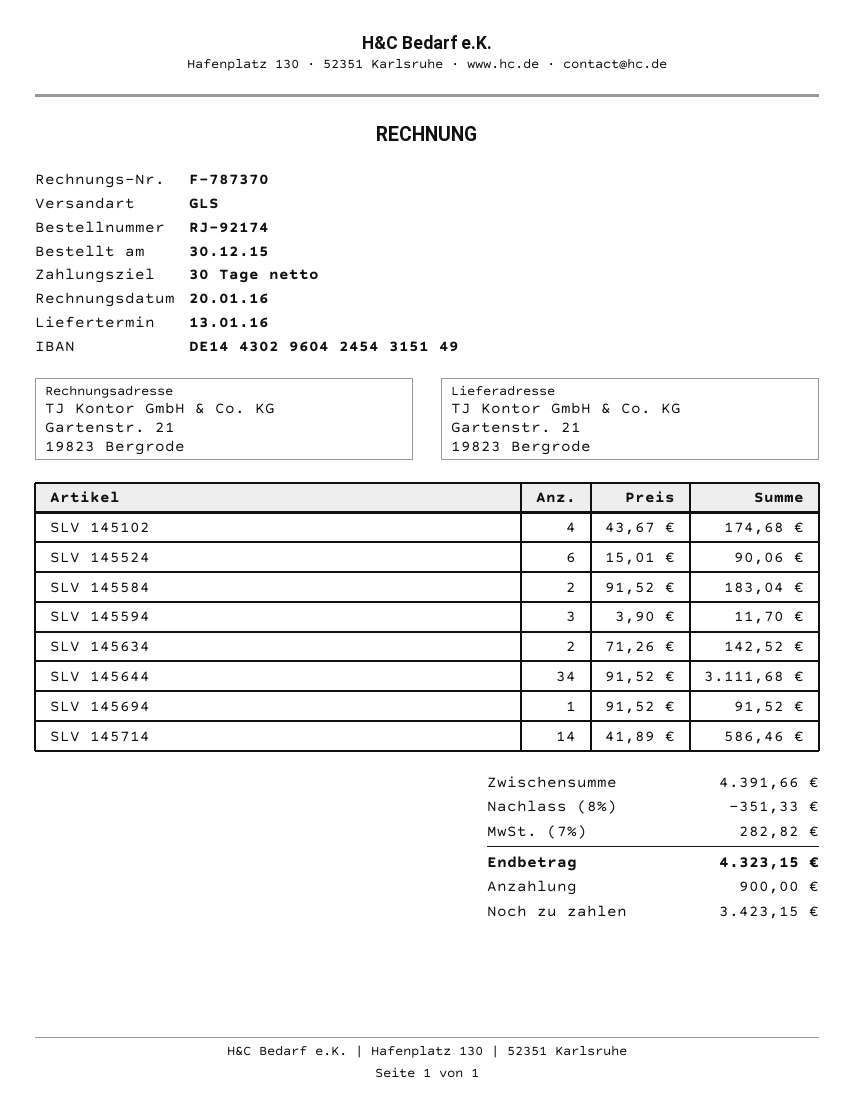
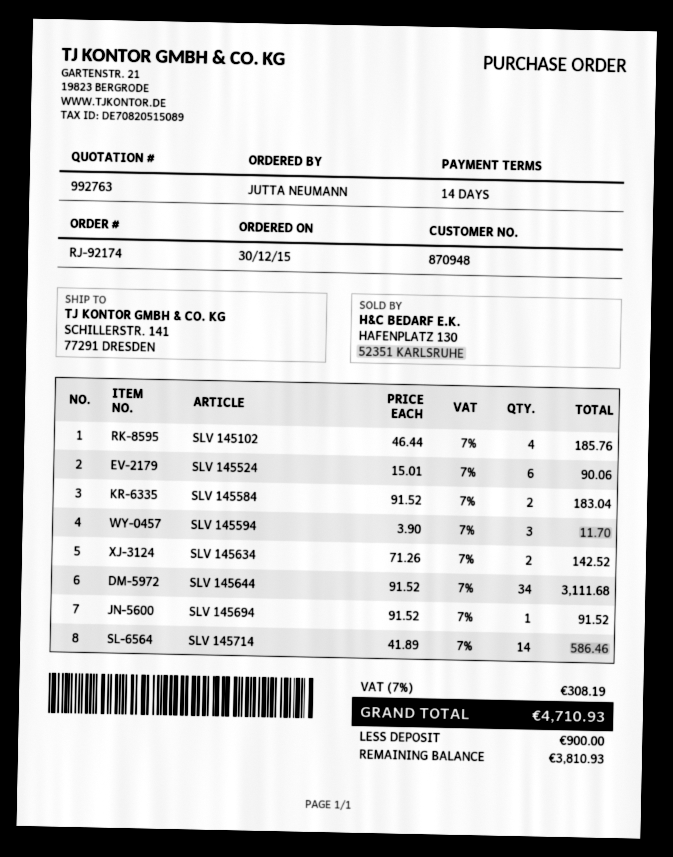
payment terms: 30 days -> 14 days
ship to: Gartenstr. 21, 19823 Bergrode -> SCHILLERSTR. 141, 77291 DRESDEN
SLV 145102: 4 x 43.67 = 174.68 -> 4 x 46.44 = 185.76
discount: 8% = 351.33 -> none
tax: 7% = 282.82 -> 7% = 308.19
total: 4323.15 -> 4710.93
balance: 3423.15 -> 3810.93

